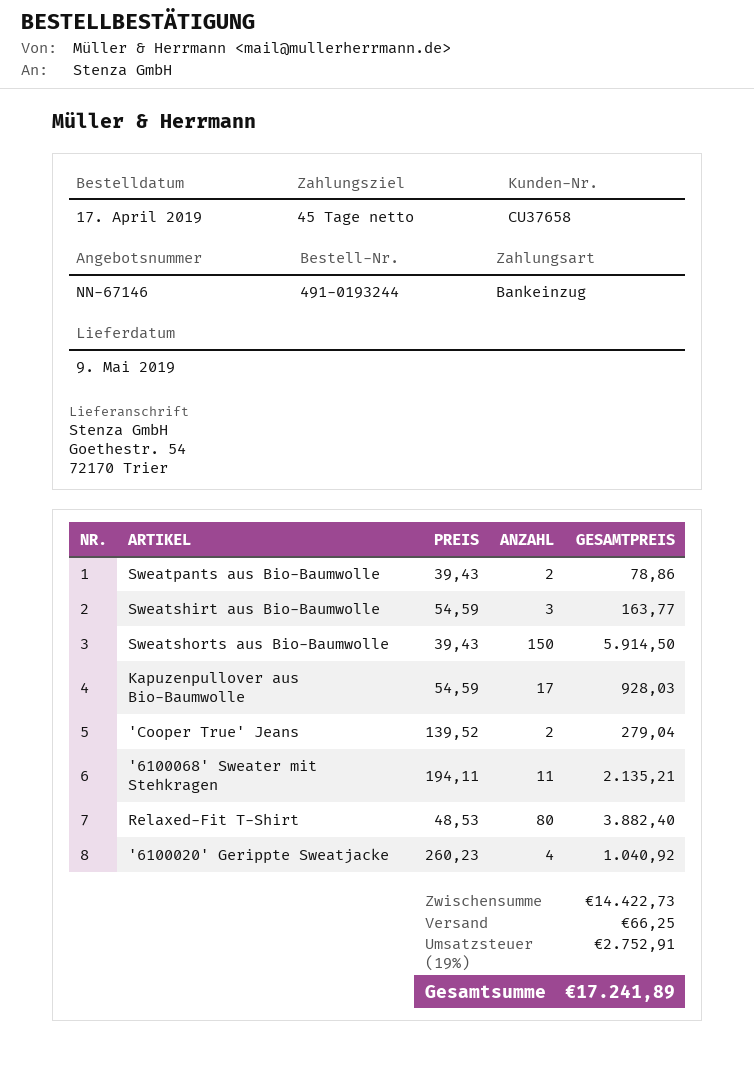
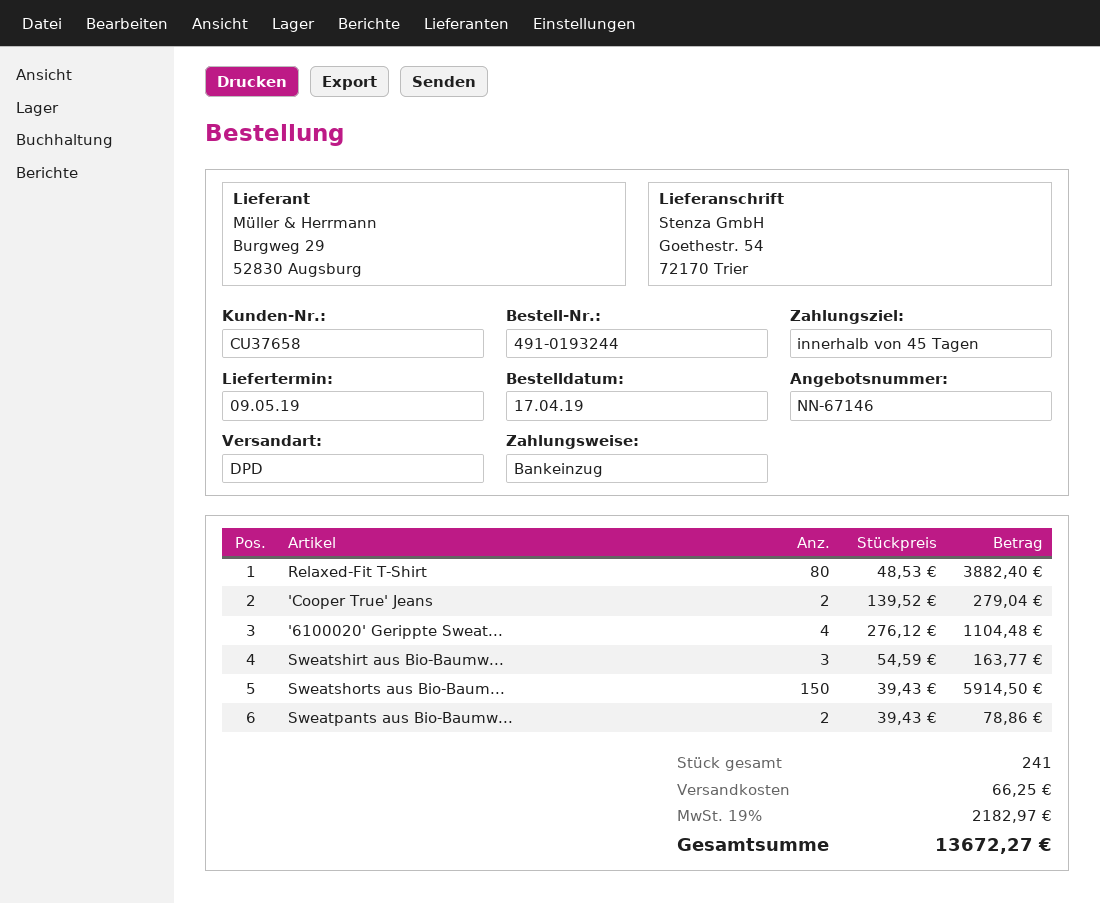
Kapuzenpullover aus Bio-Baumwolle: 17 x 54.59 = 928.03 -> none
'6100068' Sweater mit Stehkragen: 11 x 194.11 = 2135.21 -> none
'6100020' Gerippte Sweatjacke: 4 x 260.23 = 1040.92 -> 4 x 276.12 = 1104.48
tax: 19% = 2752.91 -> 19% = 2182.97
total: 17241.89 -> 13672.27

